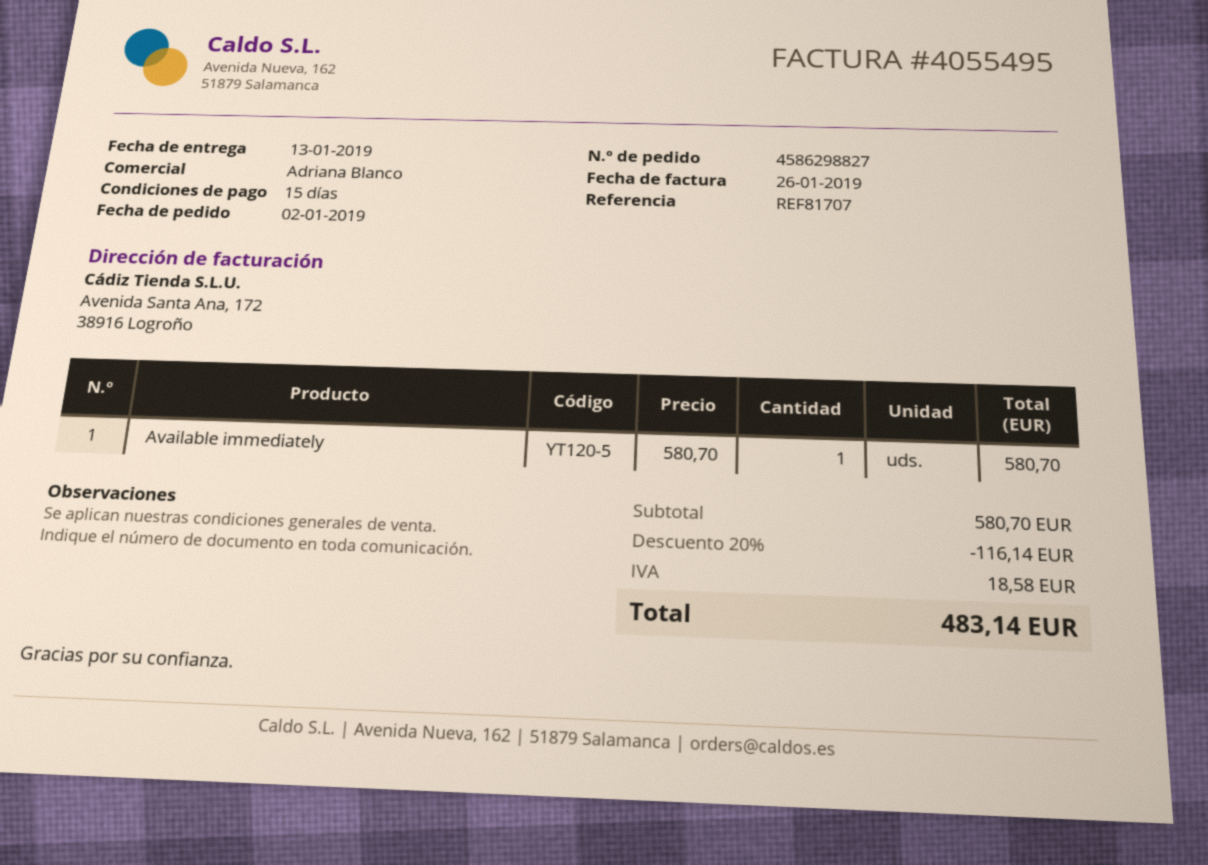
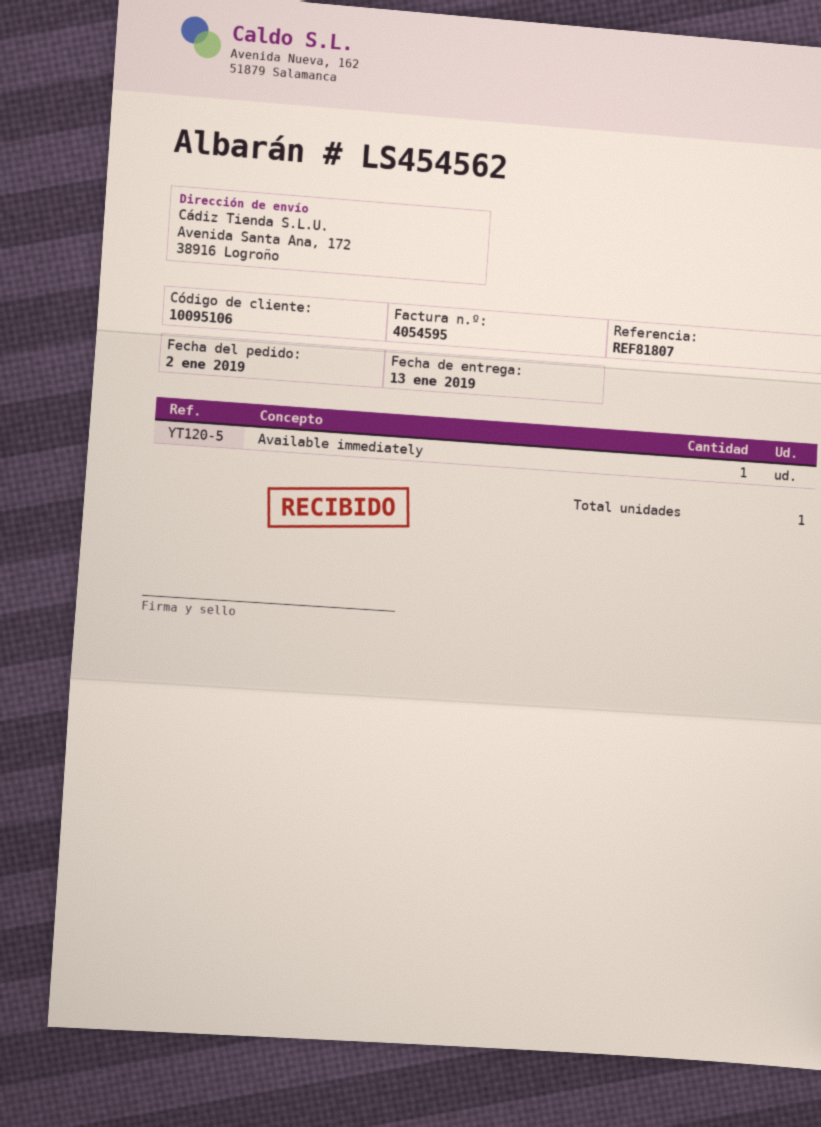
invoice number: 4055495 -> 4054595
reference: REF81707 -> REF81807

